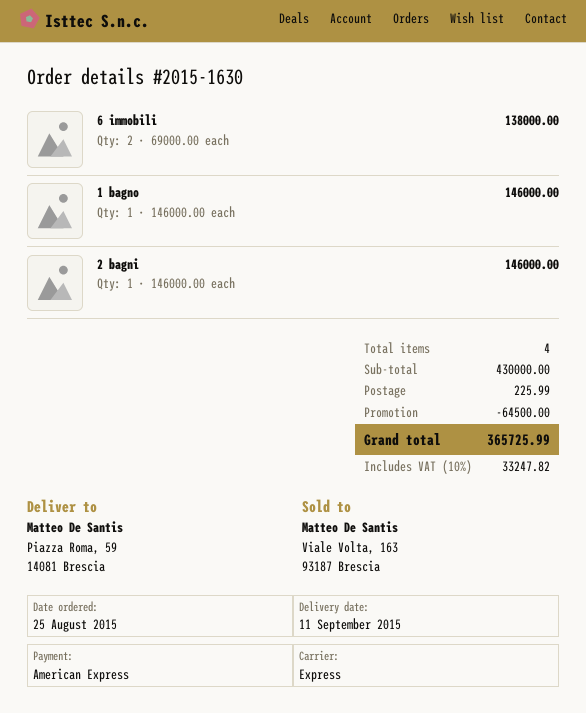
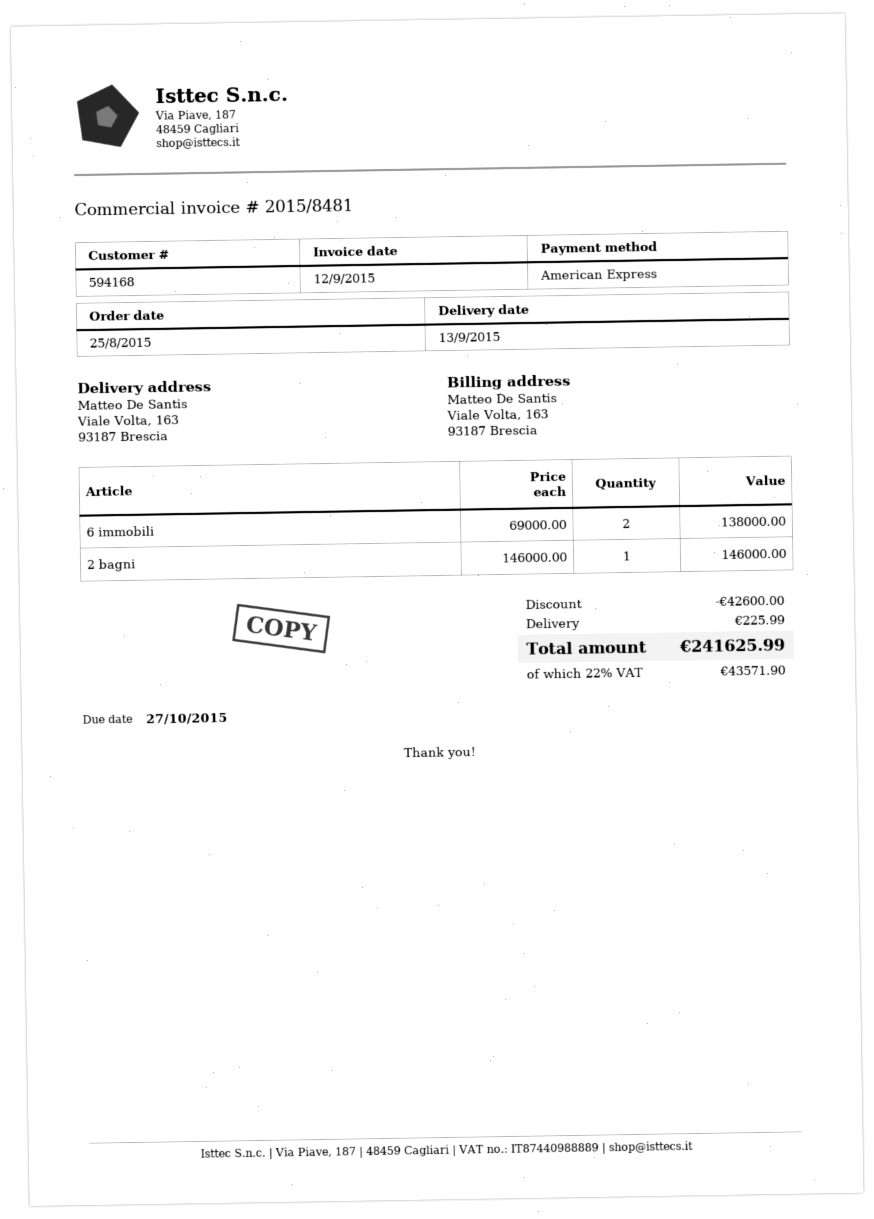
delivery date: 2015-09-11 -> 2015-09-13
ship to: Piazza Roma, 59, 14081 Brescia -> Viale Volta, 163, 93187 Brescia
1 bagno: 1 x 146000.00 = 146000.00 -> none
discount: 64500.00 -> 42600.00
tax: 10% = 33247.82 -> 22% = 43571.90
total: 365725.99 -> 241625.99

